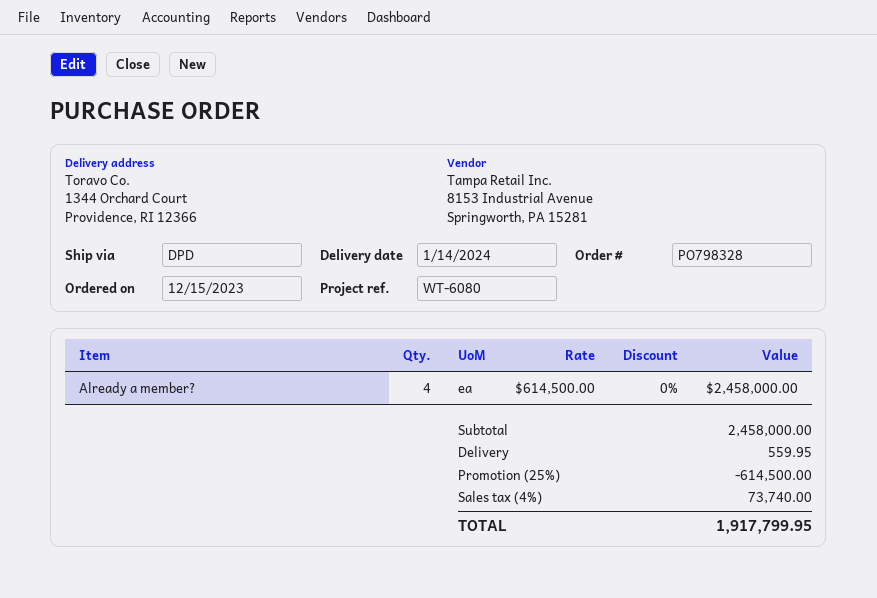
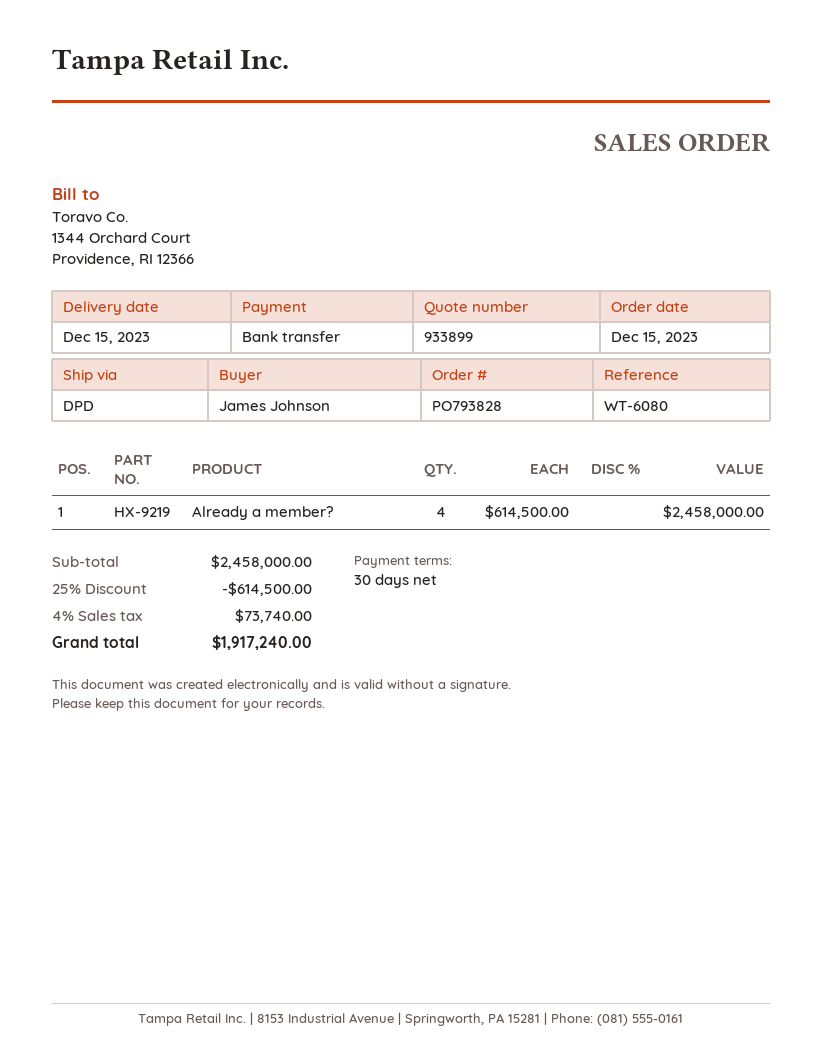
order number: PO798328 -> PO793828
delivery date: 2024-01-14 -> 2023-12-15
shipping: 559.95 -> none
total: 1917799.95 -> 1917240.00

